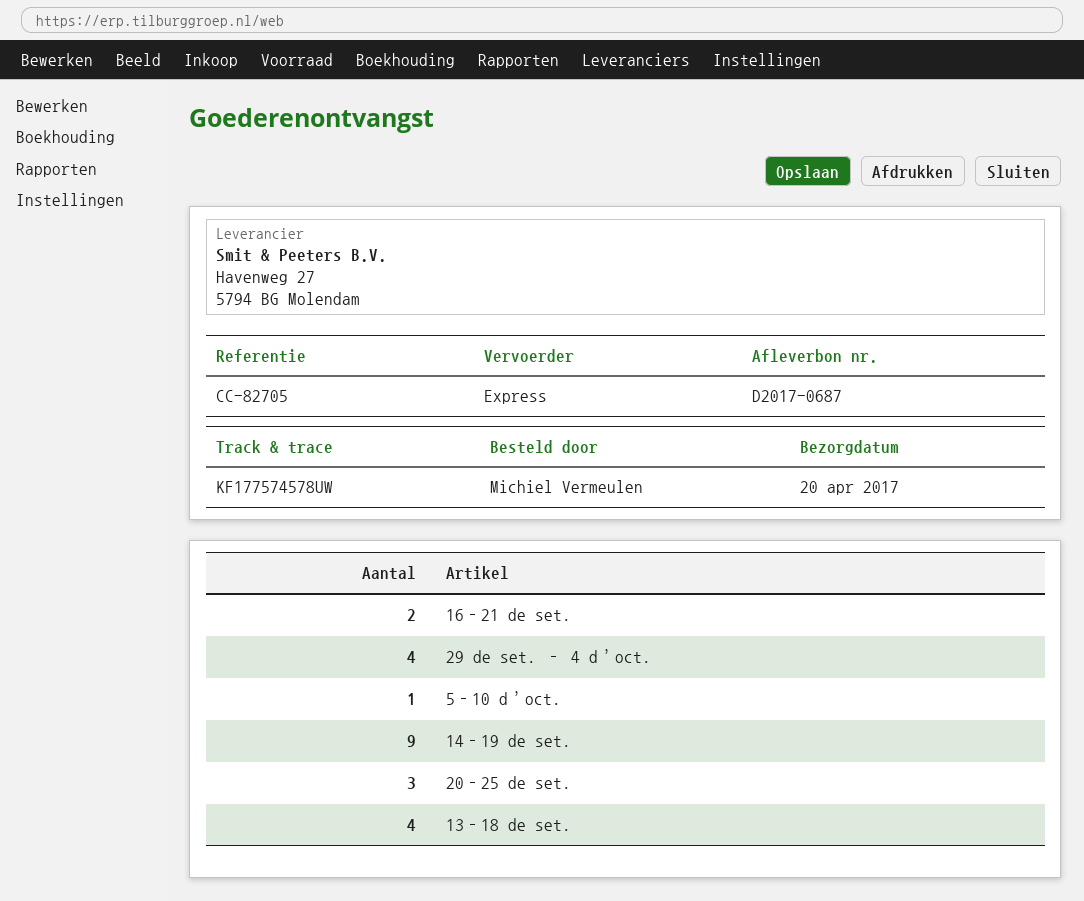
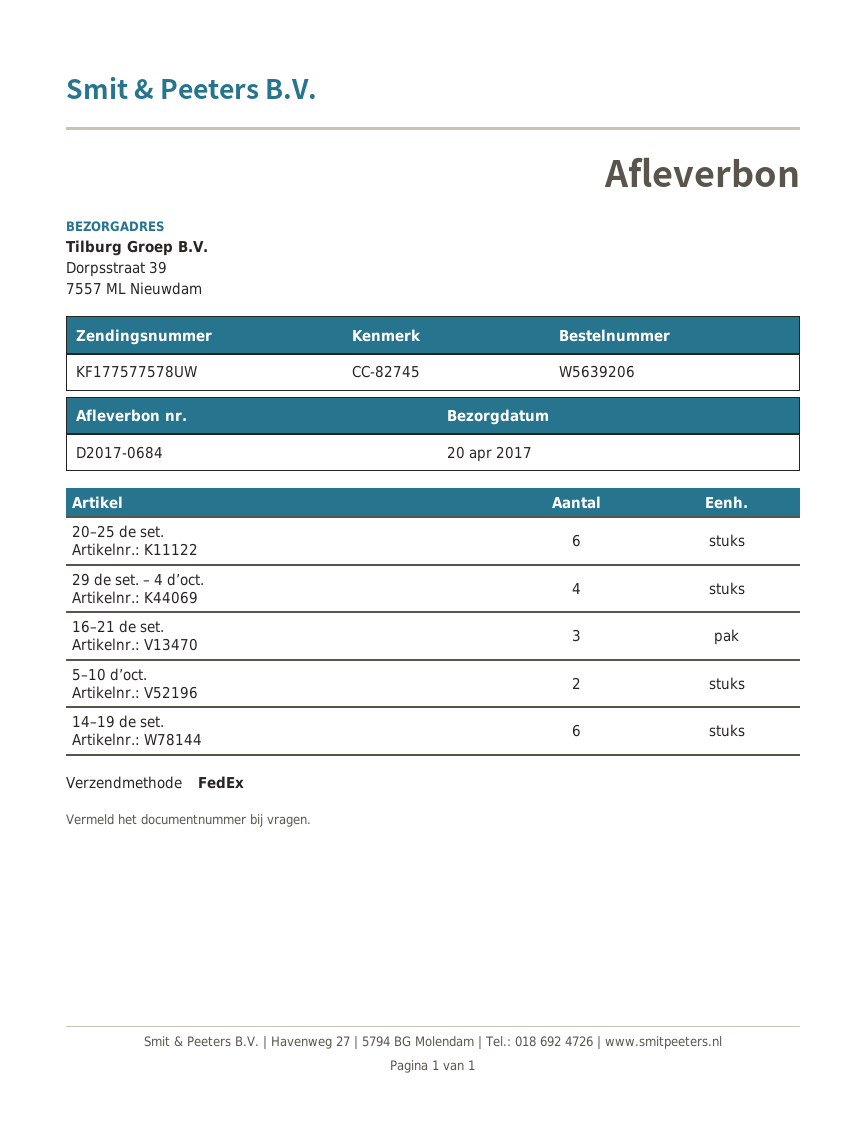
delivery note number: D2017-0687 -> D2017-0684
reference: CC-82705 -> CC-82745
shipping method: express -> FedEx
tracking number: KF177574578UW -> KF177577578UW
16–21 de set.: 2 -> 3
5–10 d’oct.: 1 -> 2
14–19 de set.: 9 -> 6
20–25 de set.: 3 -> 6
13–18 de set.: 4 -> none

